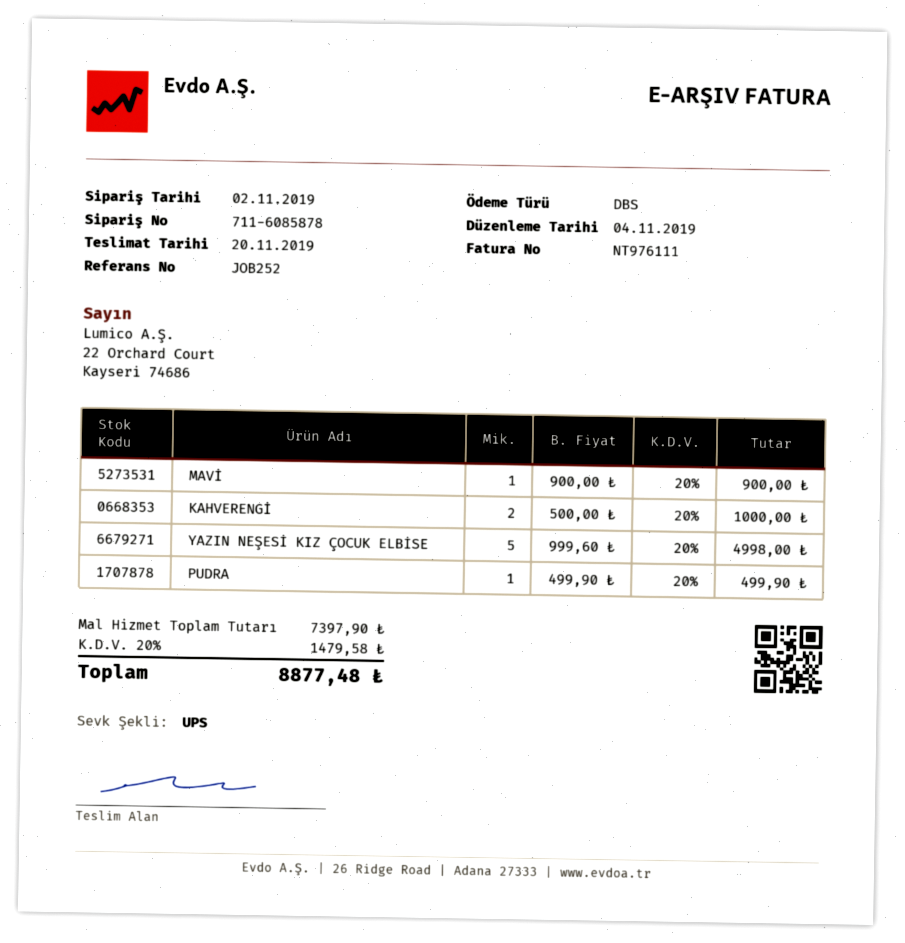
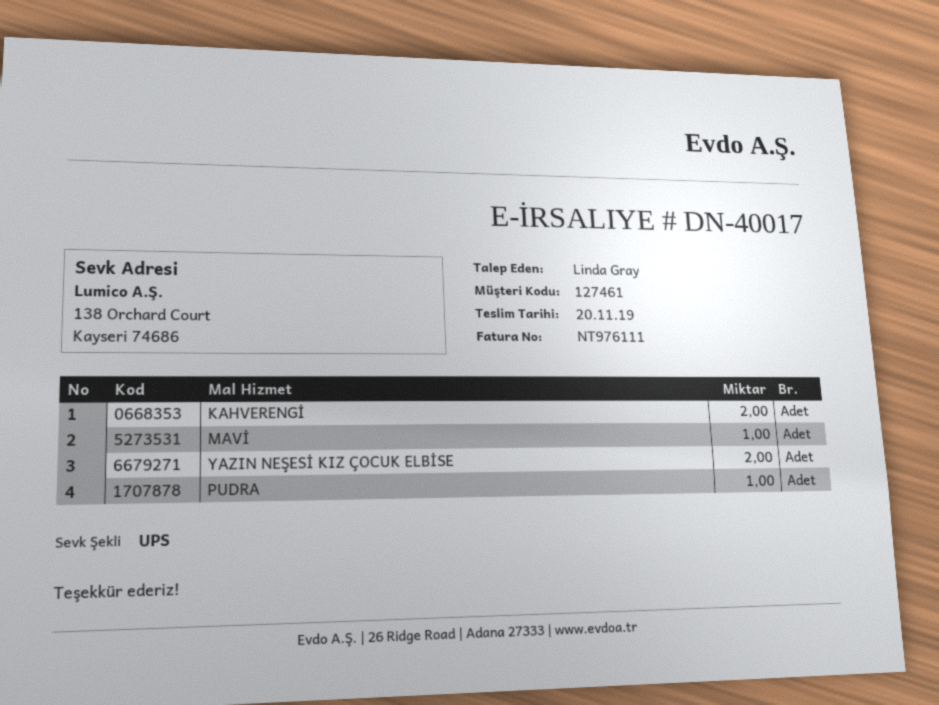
YAZIN NEŞESİ KIZ ÇOCUK ELBİSE: 5 -> 2

